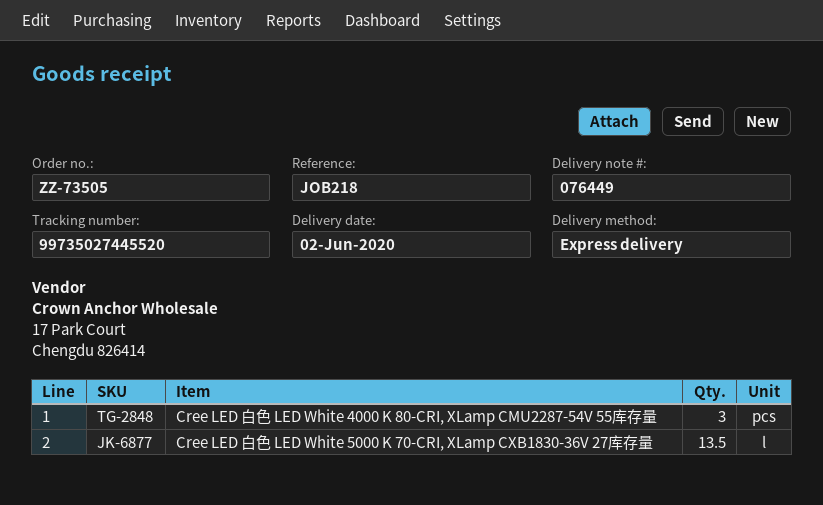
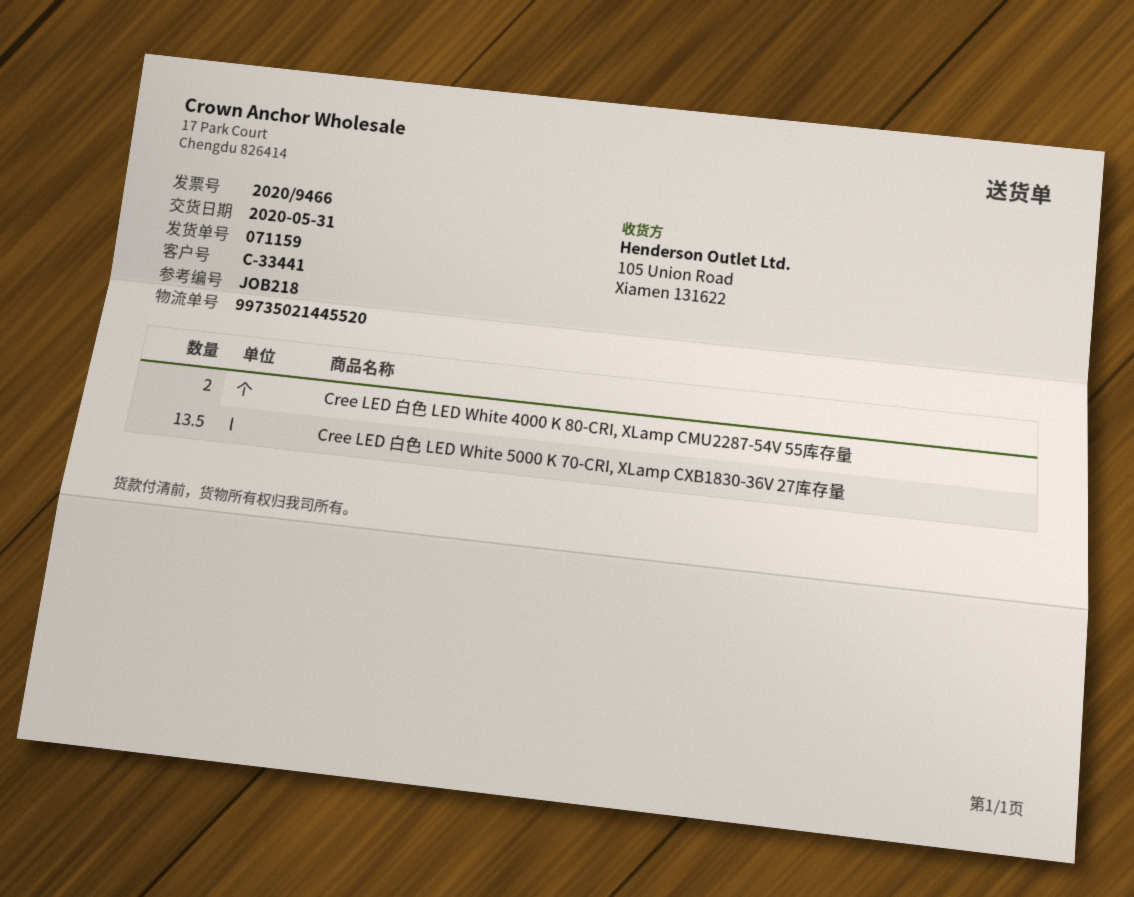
delivery note number: 076449 -> 071159
delivery date: 2020-06-02 -> 2020-05-31
tracking number: 99735027445520 -> 99735021445520
Cree LED 白色 LED White 4000 K 80-CRI, XLamp CMU2287-54V 55库存量: 3 -> 2

